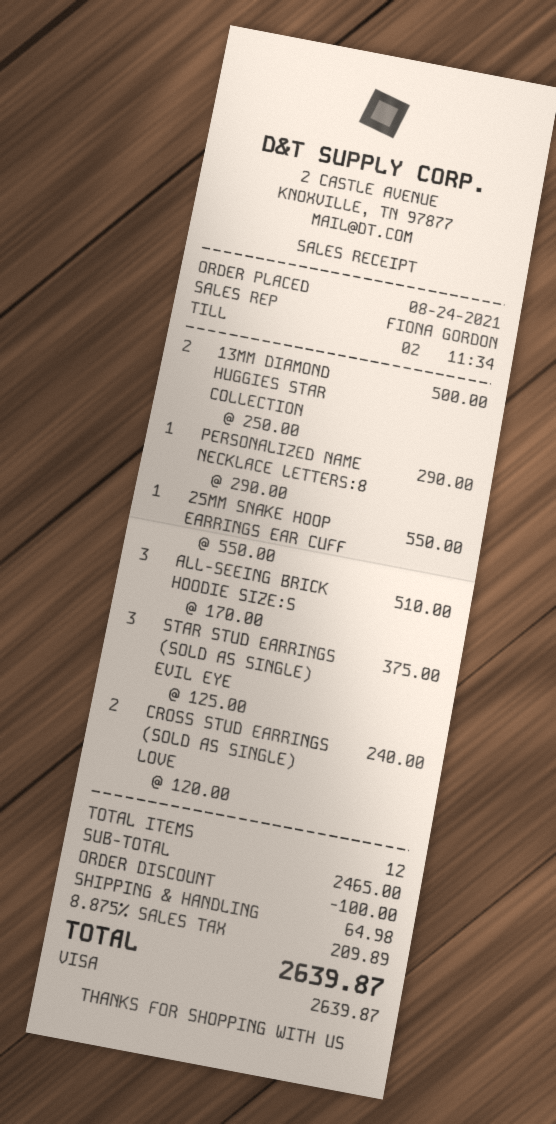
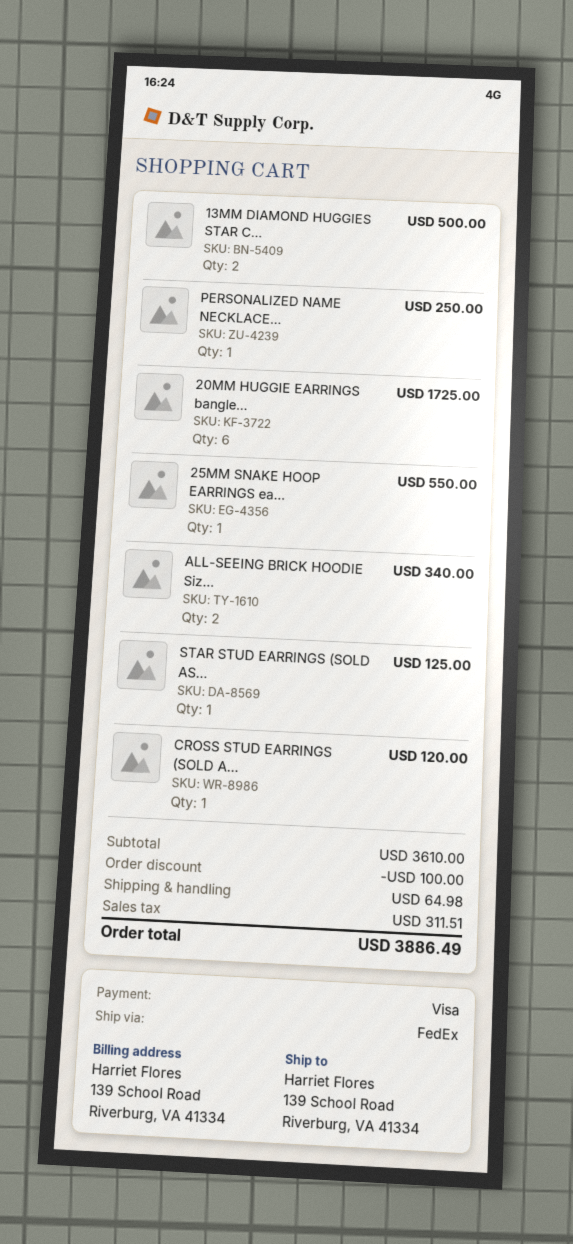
PERSONALIZED NAME NECKLACE LETTERS:8: 1 for 290.00 -> 1 for 250.00
ALL-SEEING BRICK HOODIE SIZE:S: 3 for 510.00 -> 2 for 340.00
STAR STUD EARRINGS (SOLD AS SINGLE) EVIL EYE: 3 for 375.00 -> 1 for 125.00
CROSS STUD EARRINGS (SOLD AS SINGLE) LOVE: 2 for 240.00 -> 1 for 120.00
20MM HUGGIE EARRINGS bangle...: none -> 6 for 1725.00
subtotal: 2465.00 -> 3610.00
tax: 209.89 -> 311.51
total: 2639.87 -> 3886.49

